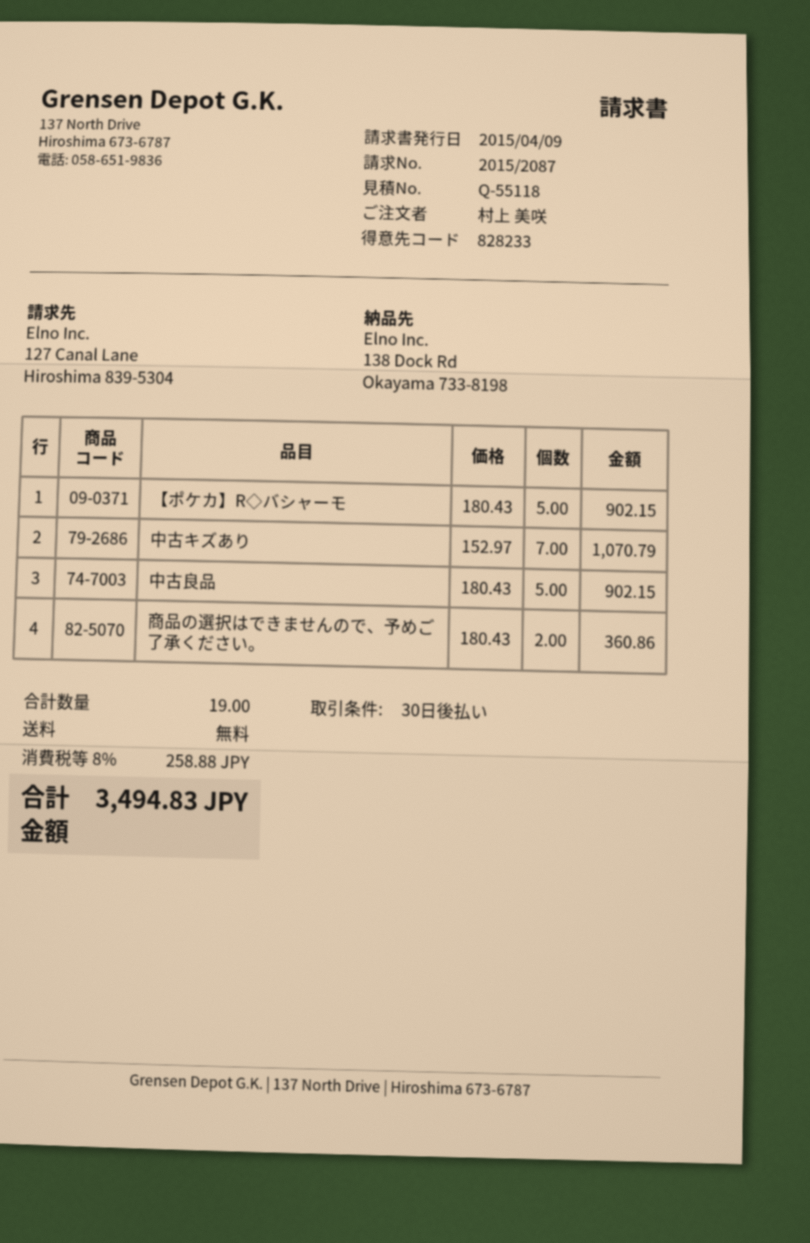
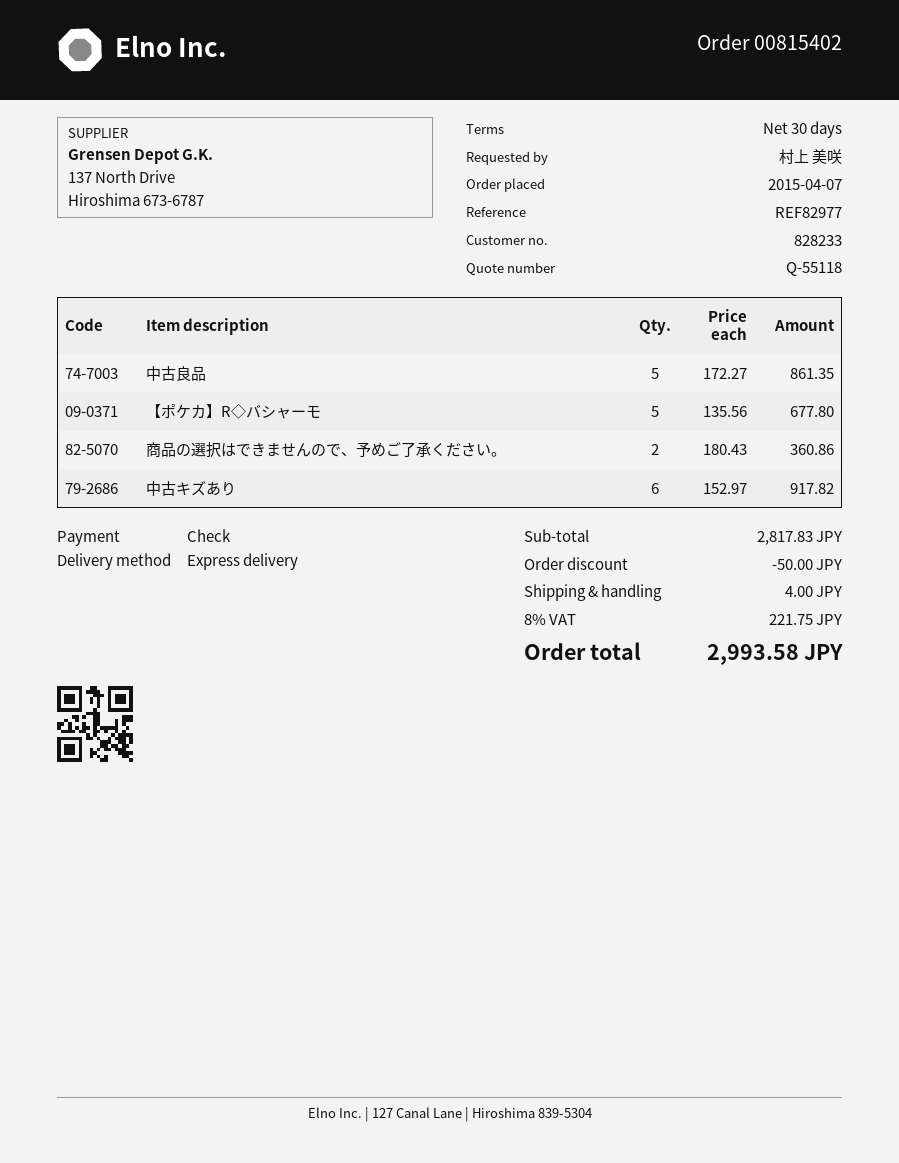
【ポケカ】R◇バシャーモ: 5 x 180.43 = 902.15 -> 5 x 135.56 = 677.80
中古キズあり: 7 x 152.97 = 1070.79 -> 6 x 152.97 = 917.82
中古良品: 5 x 180.43 = 902.15 -> 5 x 172.27 = 861.35
discount: none -> 50.00
shipping: 0.00 -> 4.00
tax: 8% = 258.88 -> 8% = 221.75
total: 3494.83 -> 2993.58

